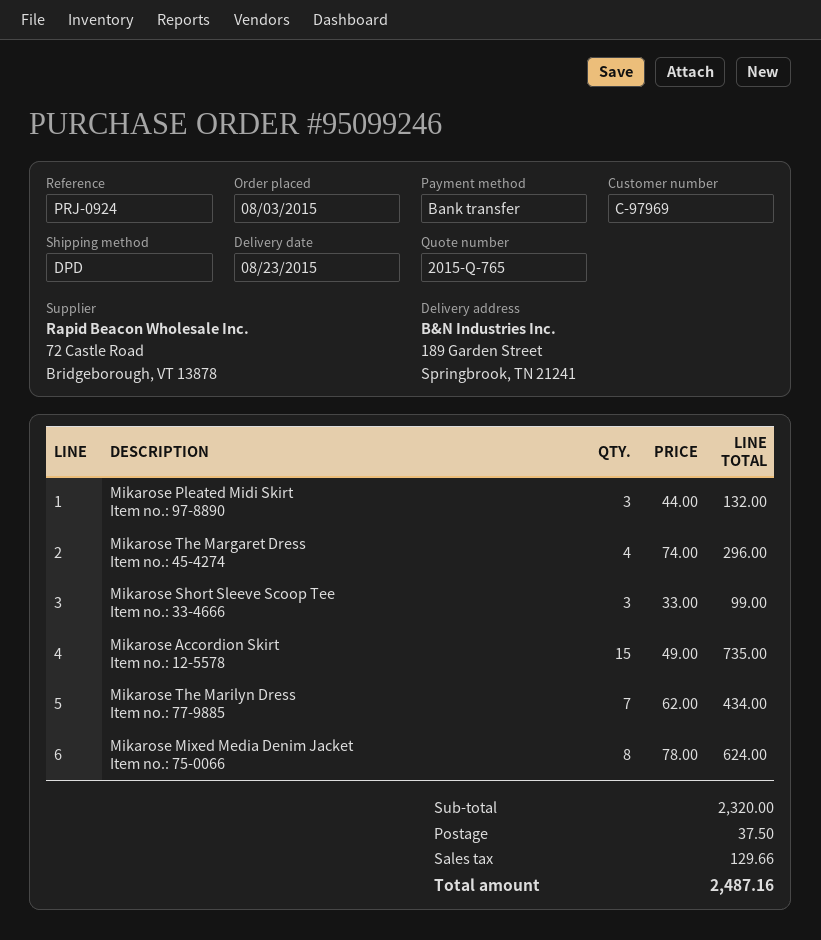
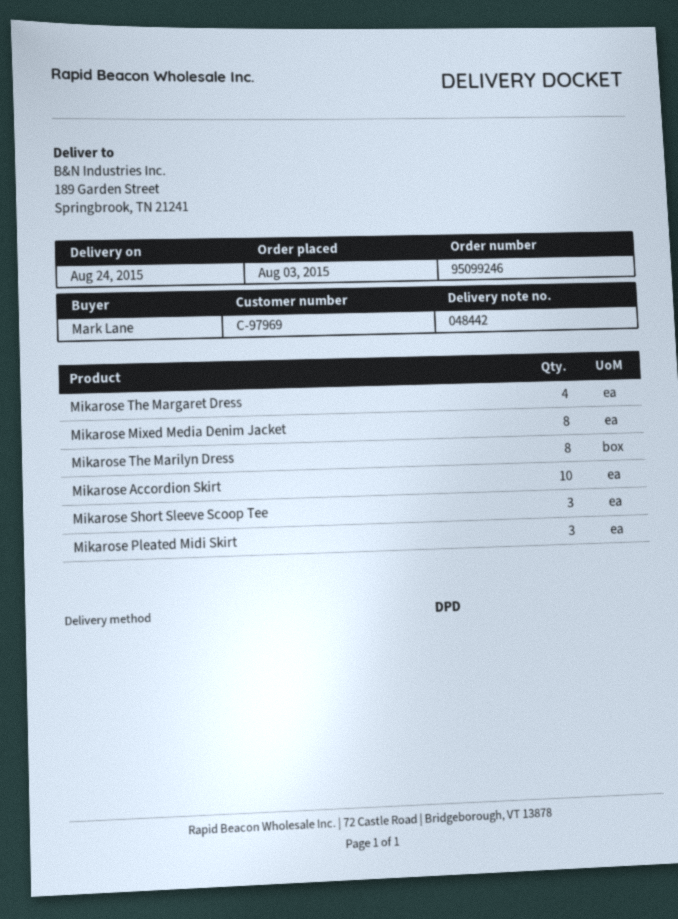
delivery date: 2015-08-23 -> 2015-08-24
Mikarose Accordion Skirt: 15 -> 10
Mikarose The Marilyn Dress: 7 -> 8

